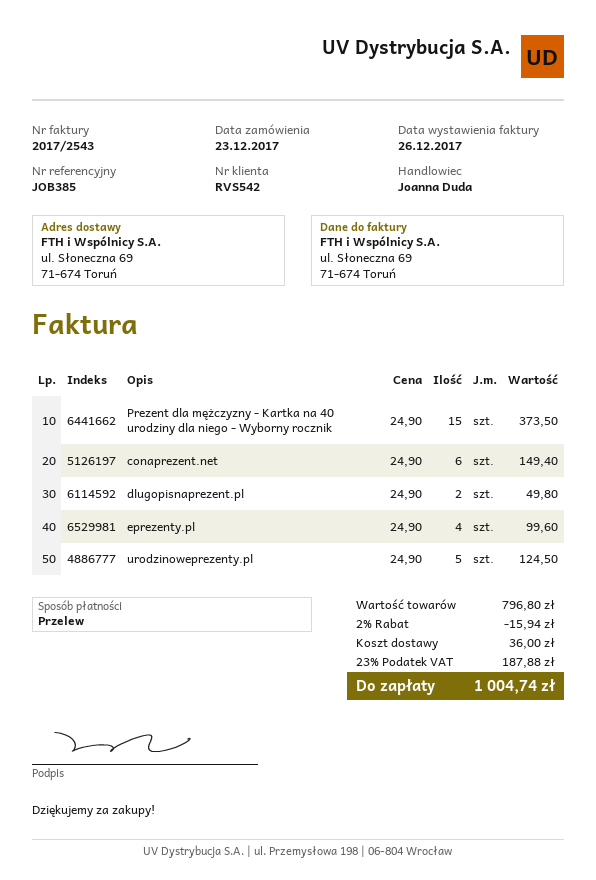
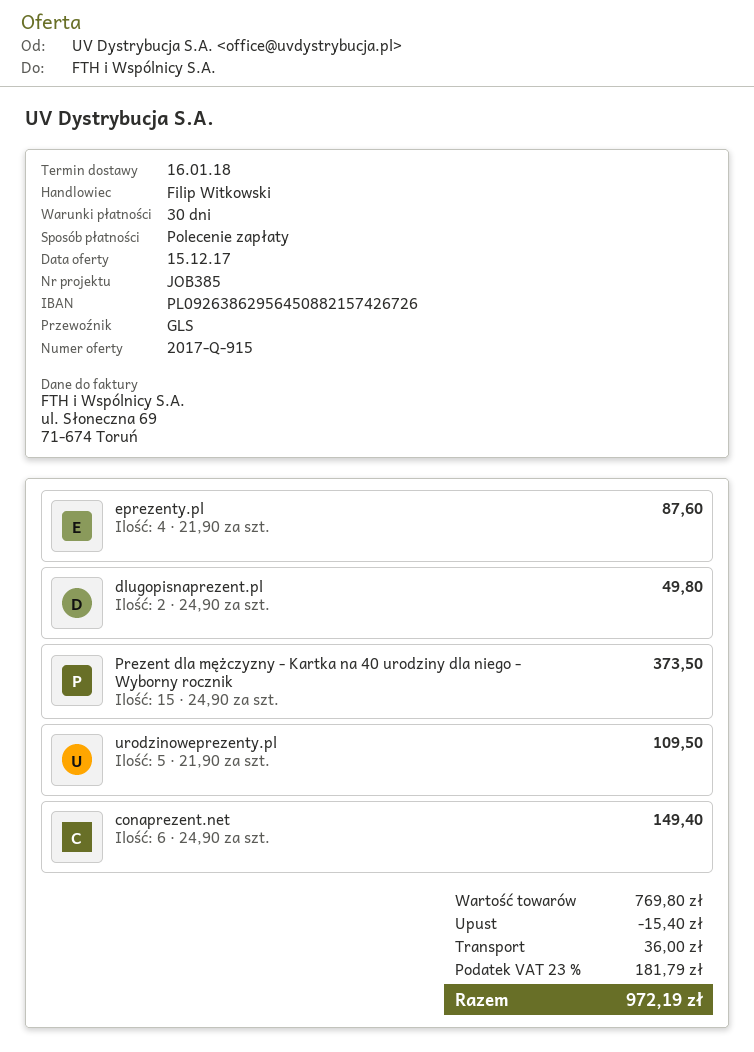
sales rep: Joanna Duda -> Filip Witkowski
payment method: bank transfer -> direct debit
eprezenty.pl: 4 x 24.90 = 99.60 -> 4 x 21.90 = 87.60
urodzinoweprezenty.pl: 5 x 24.90 = 124.50 -> 5 x 21.90 = 109.50
subtotal: 796.80 -> 769.80
discount: 15.94 -> 15.40
tax: 23% = 187.88 -> 23% = 181.79
total: 1004.74 -> 972.19

